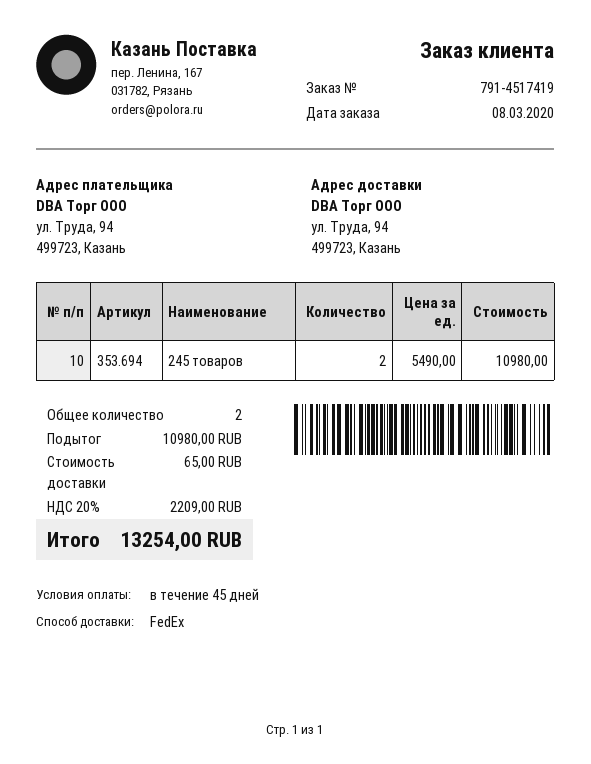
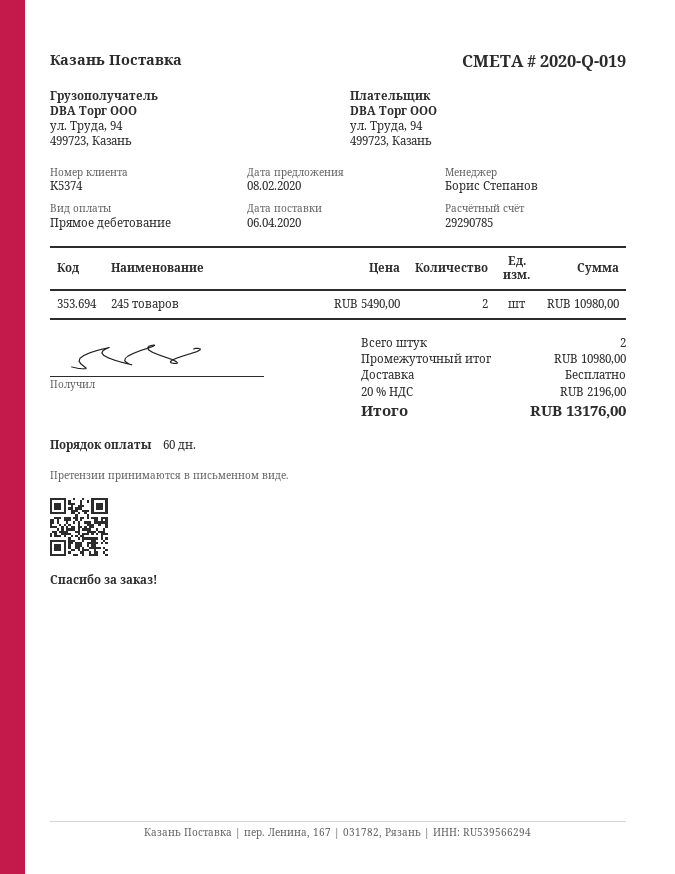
payment terms: 45 days -> 60 days
shipping: 65.00 -> 0.00
tax: 20% = 2209.00 -> 20% = 2196.00
total: 13254.00 -> 13176.00

